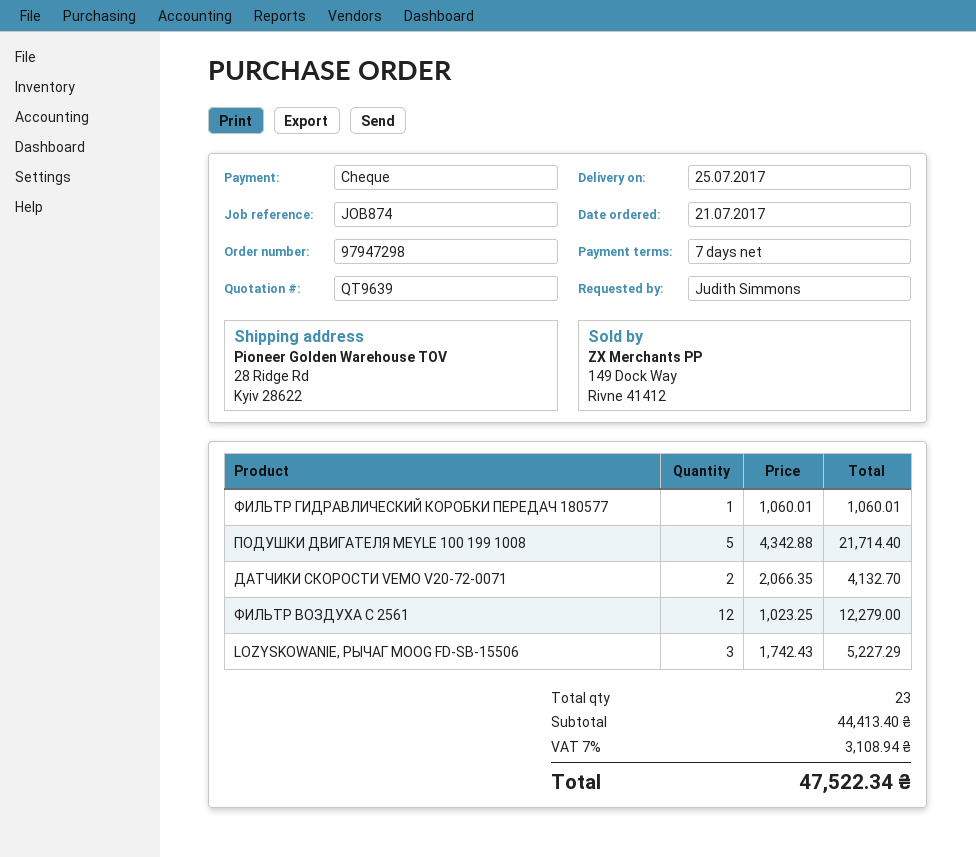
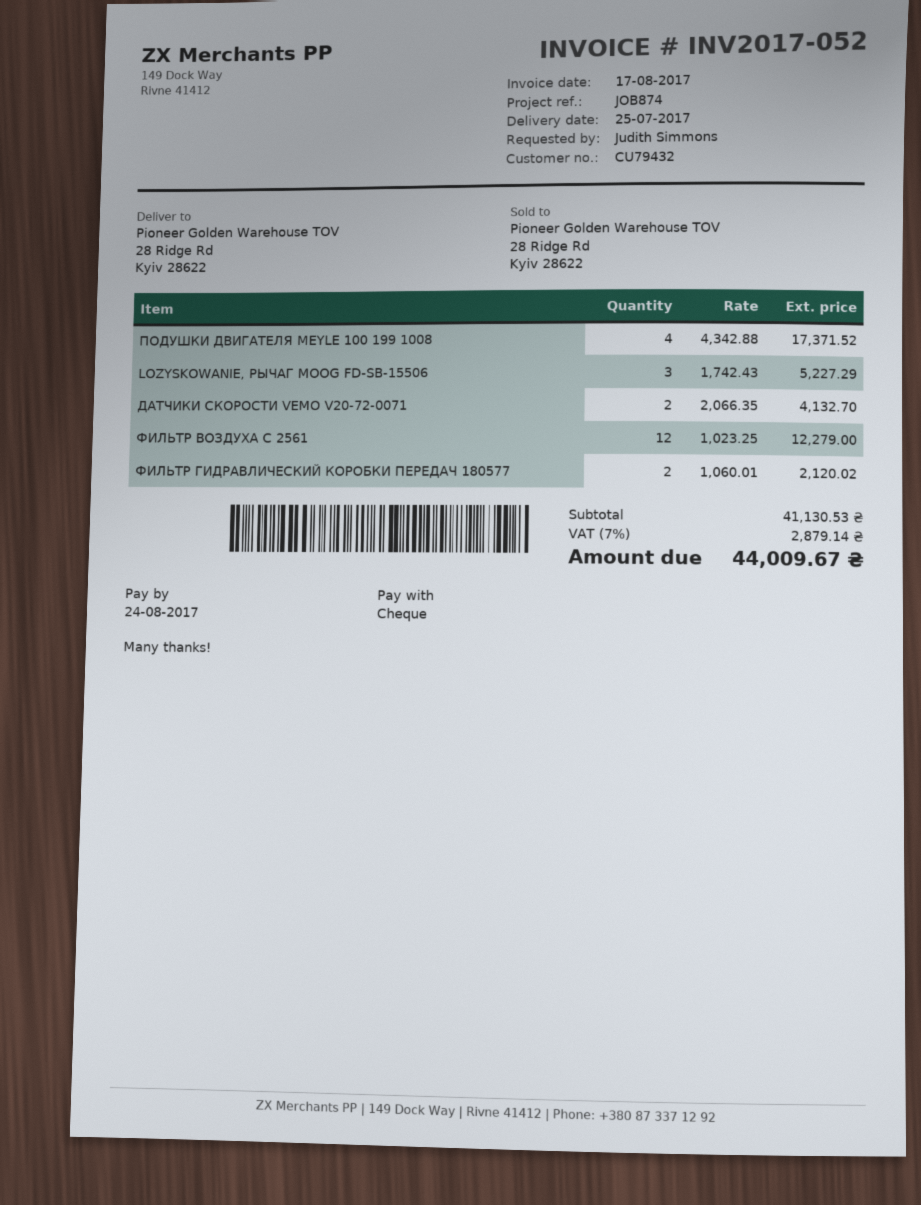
ФИЛЬТР ГИДРАВЛИЧЕСКИЙ КОРОБКИ ПЕРЕДАЧ 180577: 1 x 1060.01 = 1060.01 -> 2 x 1060.01 = 2120.02
ПОДУШКИ ДВИГАТЕЛЯ MEYLE 100 199 1008: 5 x 4342.88 = 21714.40 -> 4 x 4342.88 = 17371.52
subtotal: 44413.40 -> 41130.53
tax: 7% = 3108.94 -> 7% = 2879.14
total: 47522.34 -> 44009.67

